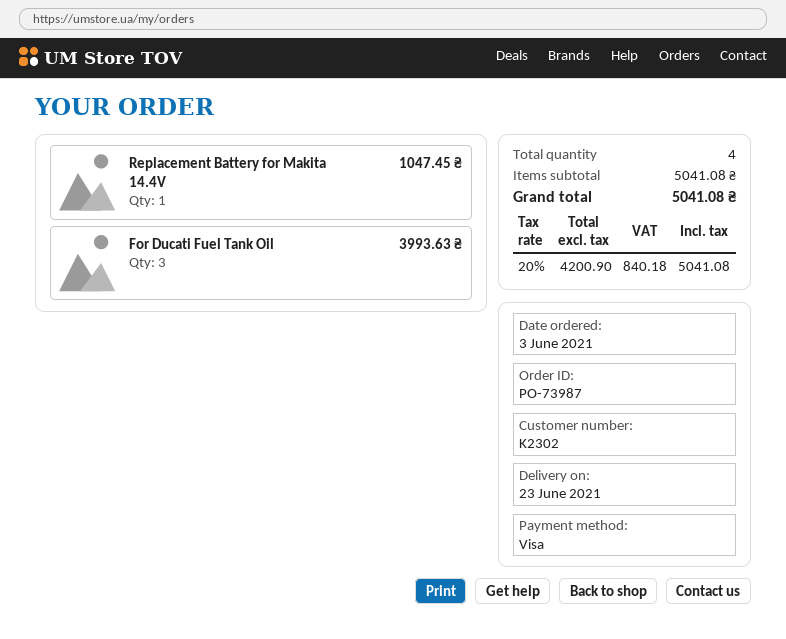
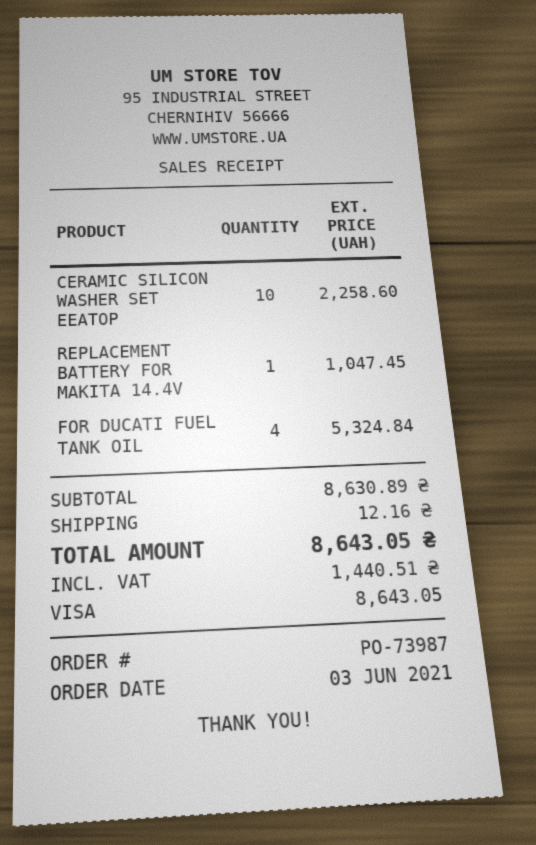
For Ducati Fuel Tank Oil: 3 for 3993.63 -> 4 for 5324.84
CERAMIC SILICON WASHER SET EEATOP: none -> 10 for 2258.60
subtotal: 5041.08 -> 8630.89
shipping: none -> 12.16
tax: 840.18 -> 1440.51
total: 5041.08 -> 8643.05

